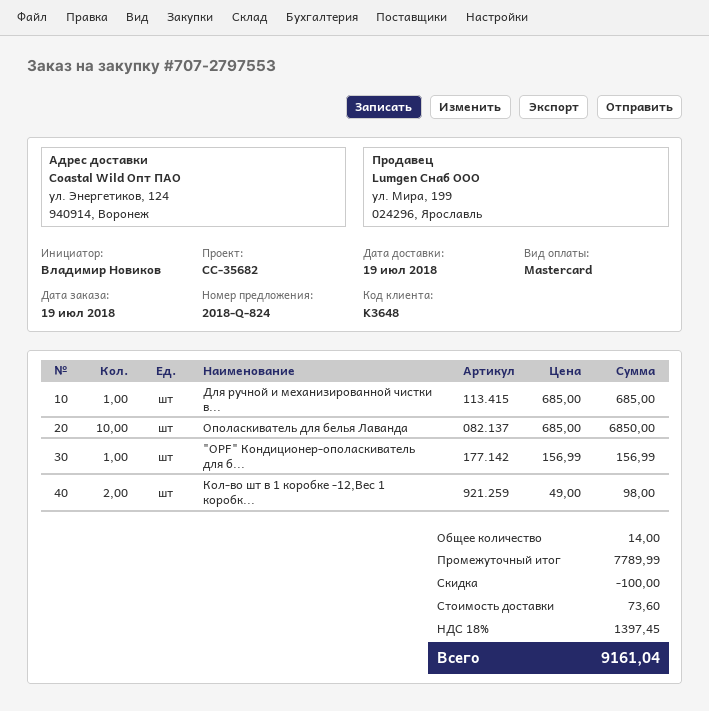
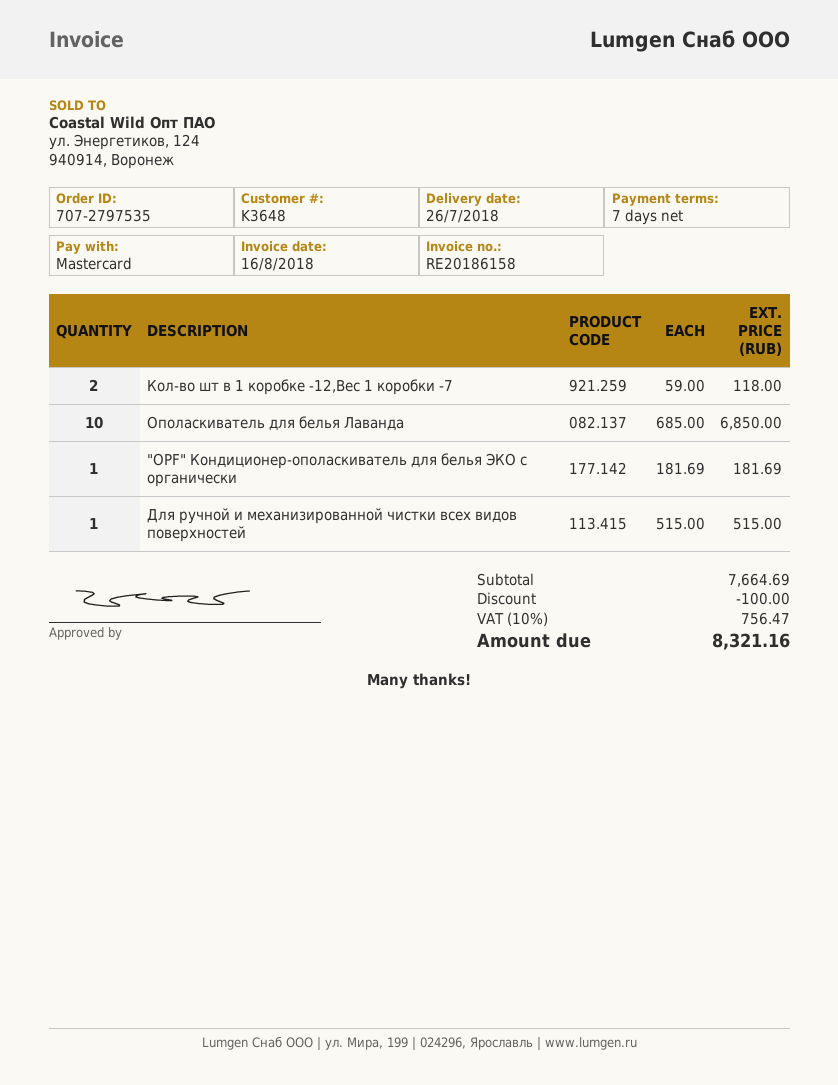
order number: 707-2797553 -> 707-2797535
delivery date: 2018-07-19 -> 2018-07-26
Для ручной и механизированной чистки в...: 1 x 685.00 = 685.00 -> 1 x 515.00 = 515.00
"OPF" Кондиционер-ополаскиватель для б...: 1 x 156.99 = 156.99 -> 1 x 181.69 = 181.69
Кол-во шт в 1 коробке -12,Вес 1 коробк...: 2 x 49.00 = 98.00 -> 2 x 59.00 = 118.00
subtotal: 7789.99 -> 7664.69
shipping: 73.60 -> none
tax: 18% = 1397.45 -> 10% = 756.47
total: 9161.04 -> 8321.16

